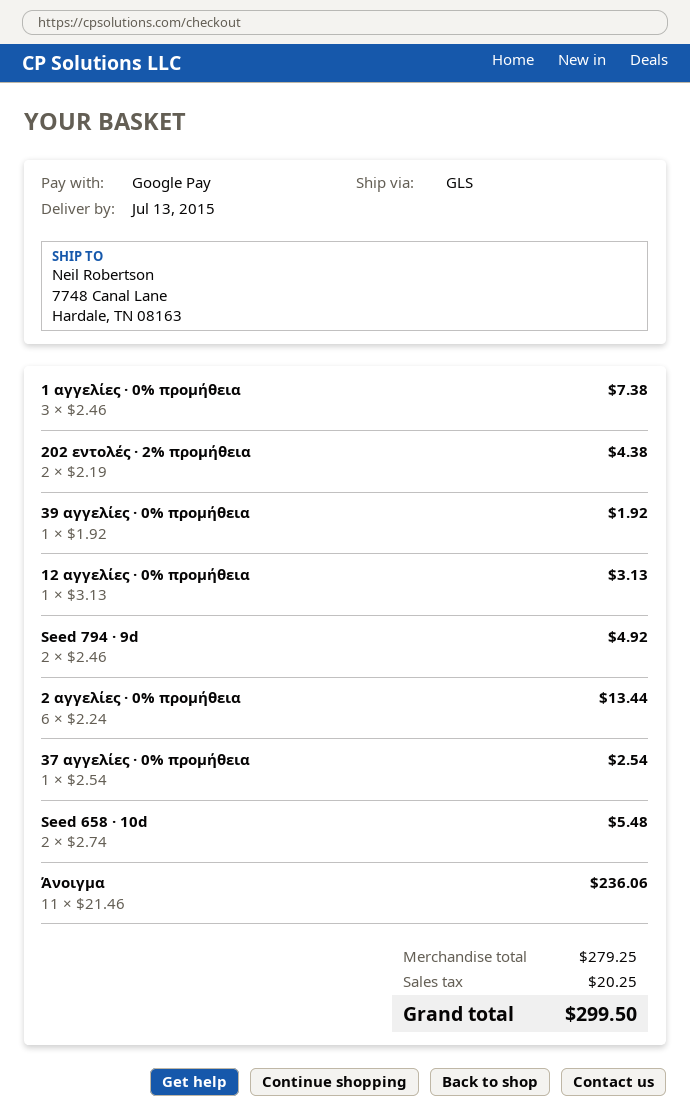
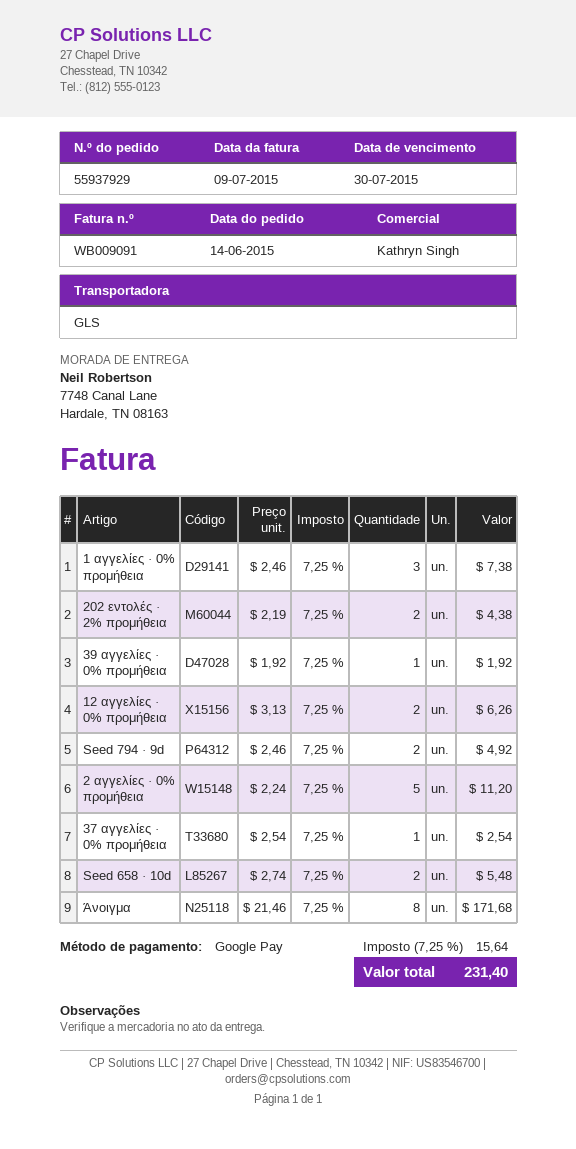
12 αγγελίες · 0% προμήθεια: 1 x 3.13 = 3.13 -> 2 x 3.13 = 6.26
2 αγγελίες · 0% προμήθεια: 6 x 2.24 = 13.44 -> 5 x 2.24 = 11.20
Άνοιγμα: 11 x 21.46 = 236.06 -> 8 x 21.46 = 171.68
tax: 20.25 -> 15.64
total: 299.50 -> 231.40

